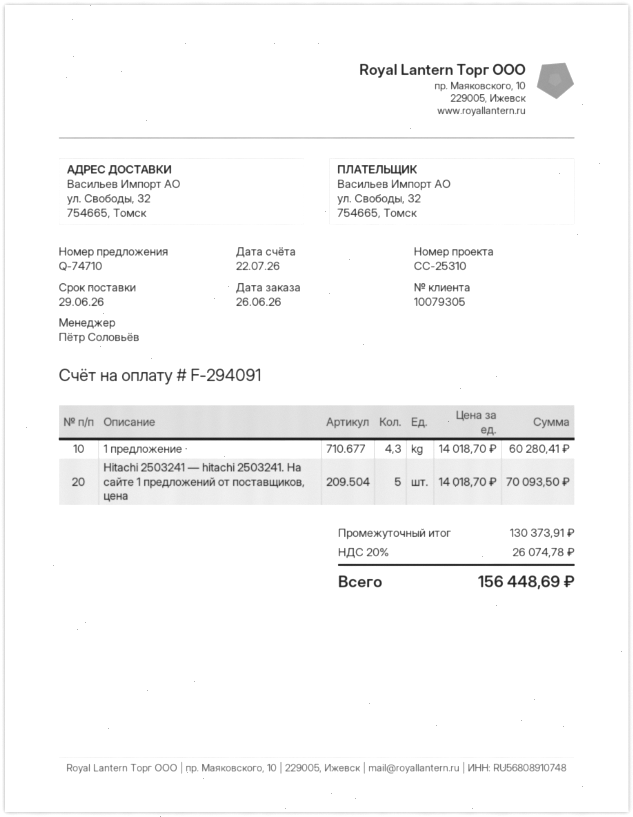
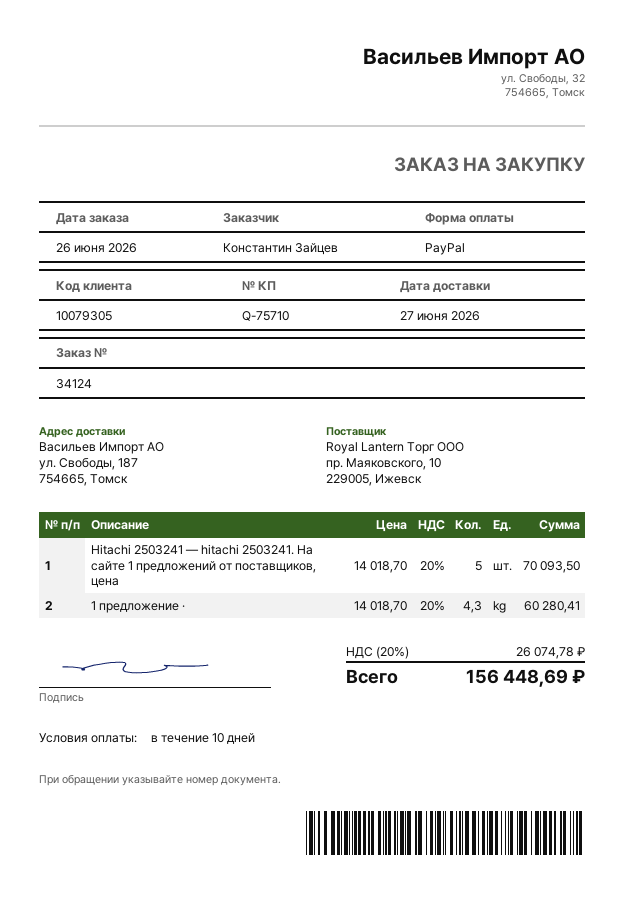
quote number: Q-74710 -> Q-75710
delivery date: 2026-06-29 -> 2026-06-27
ship to: ул. Свободы, 32, 754665, Томск -> ул. Свободы, 187, 754665, Томск

